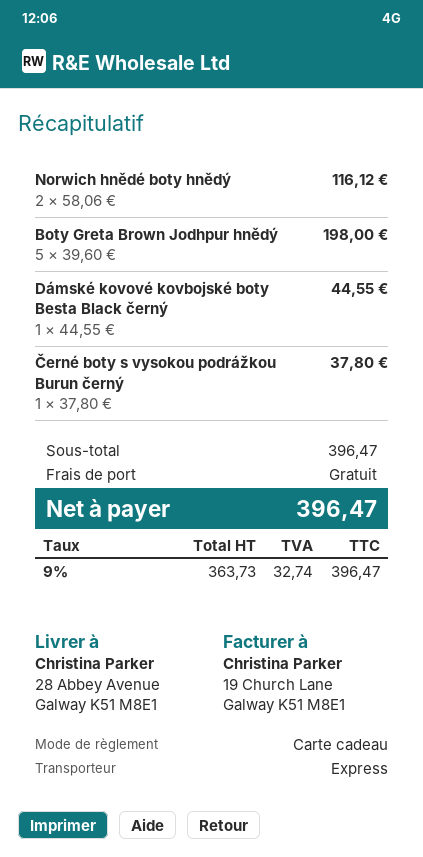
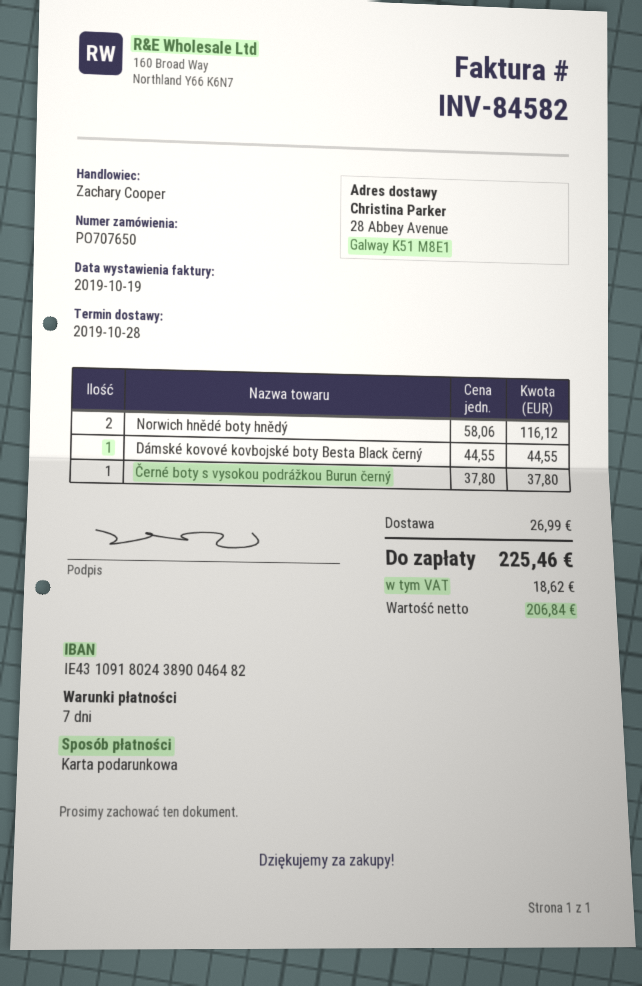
Boty Greta Brown Jodhpur hnědý: 5 x 39.60 = 198.00 -> none
shipping: 0.00 -> 26.99
net: 363.73 -> 206.84
tax: 32.74 -> 18.62
total: 396.47 -> 225.46

